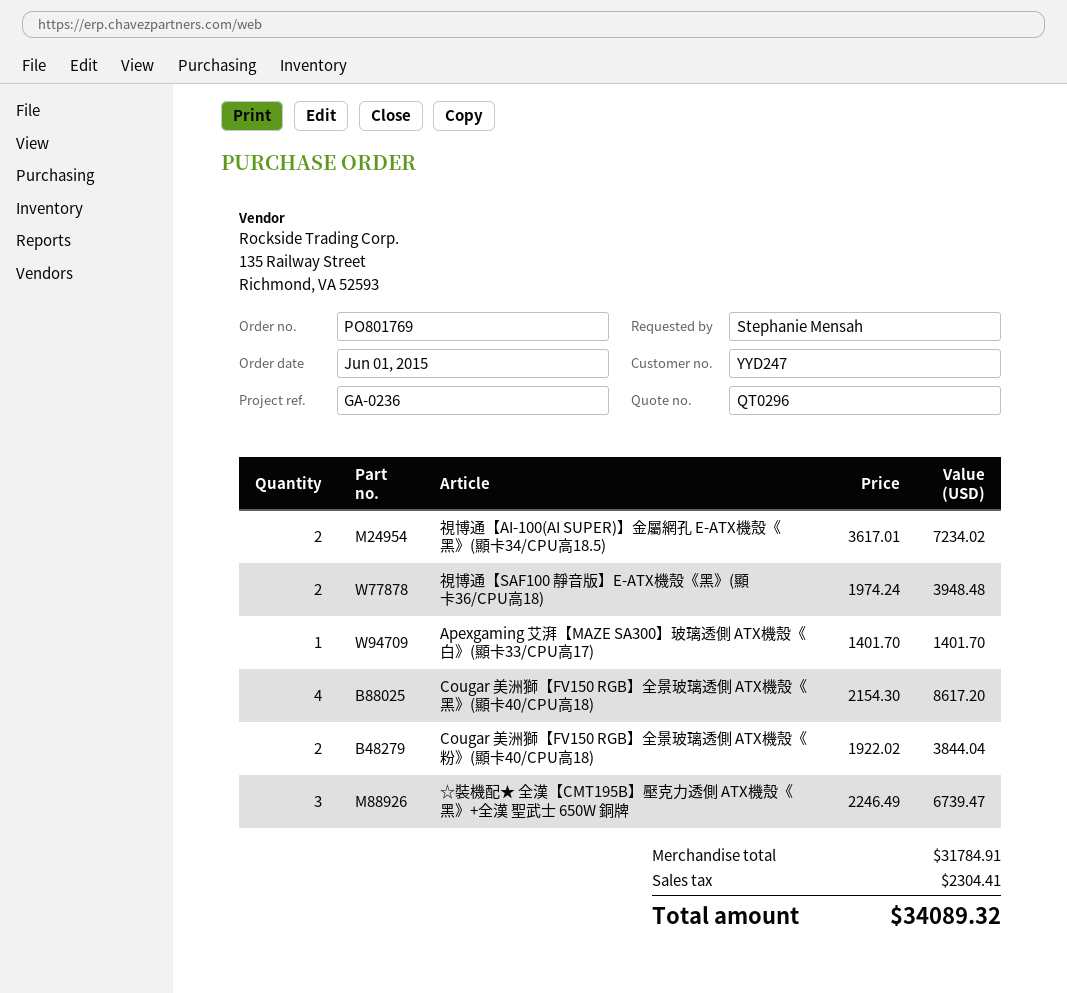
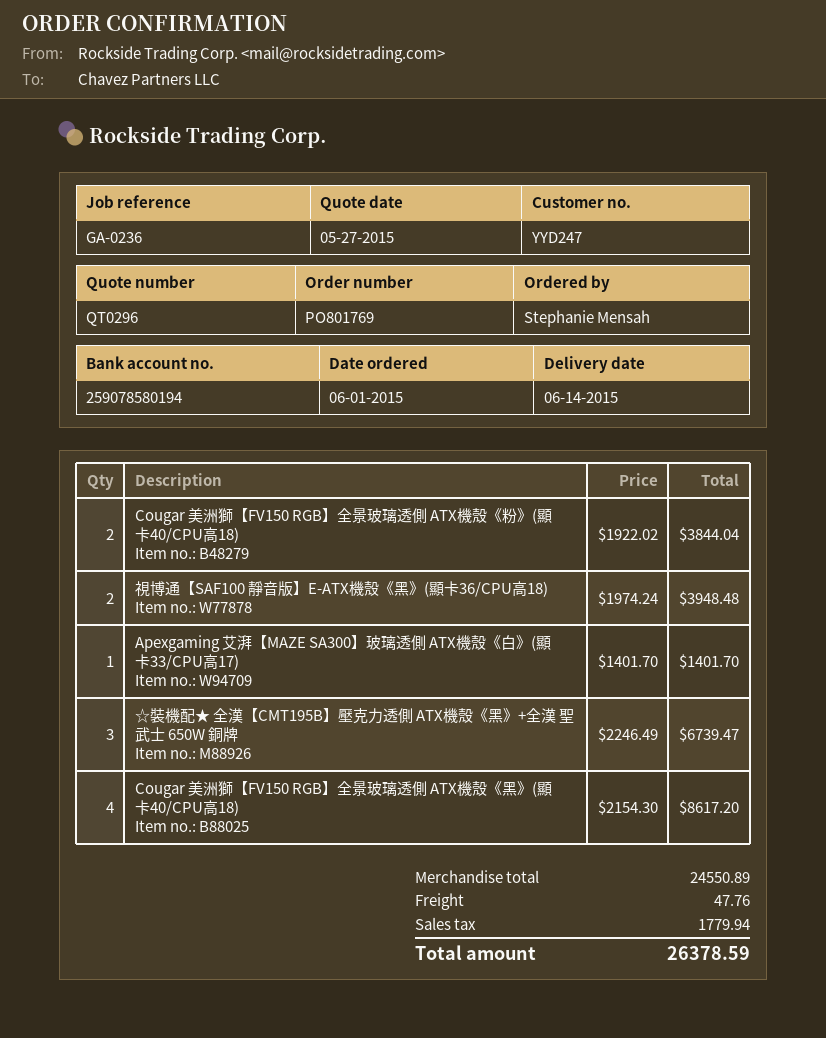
視博通【AI-100(AI SUPER)】金屬網孔 E-ATX機殼《黑》(顯卡34/CPU高18.5): 2 x 3617.01 = 7234.02 -> none
subtotal: 31784.91 -> 24550.89
shipping: none -> 47.76
tax: 2304.41 -> 1779.94
total: 34089.32 -> 26378.59

